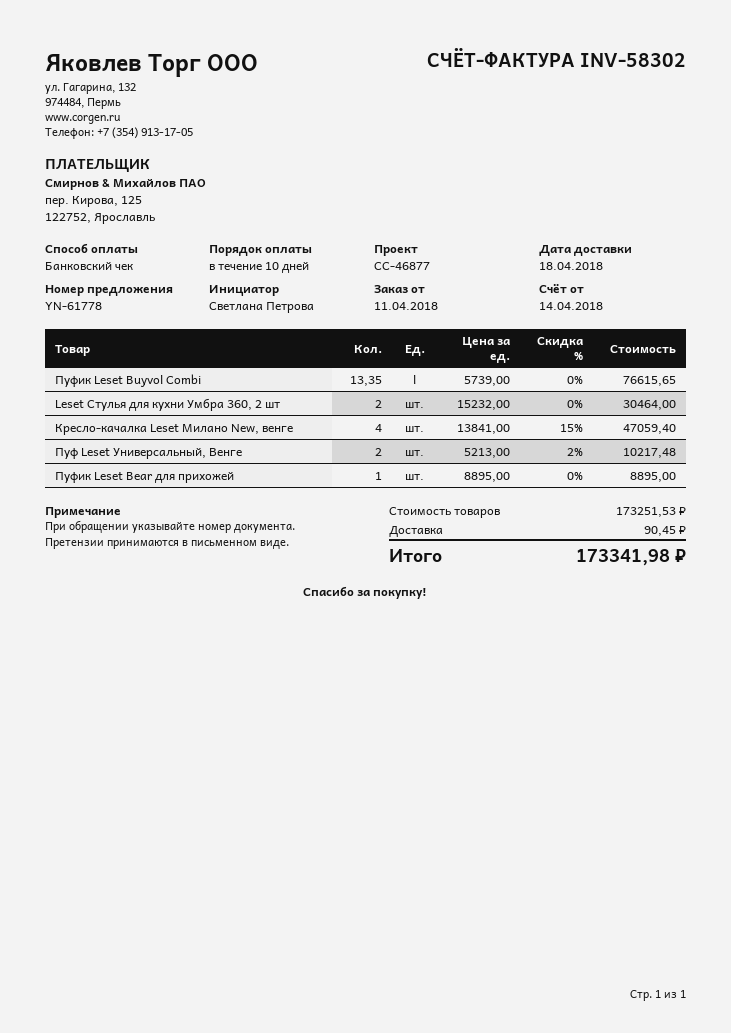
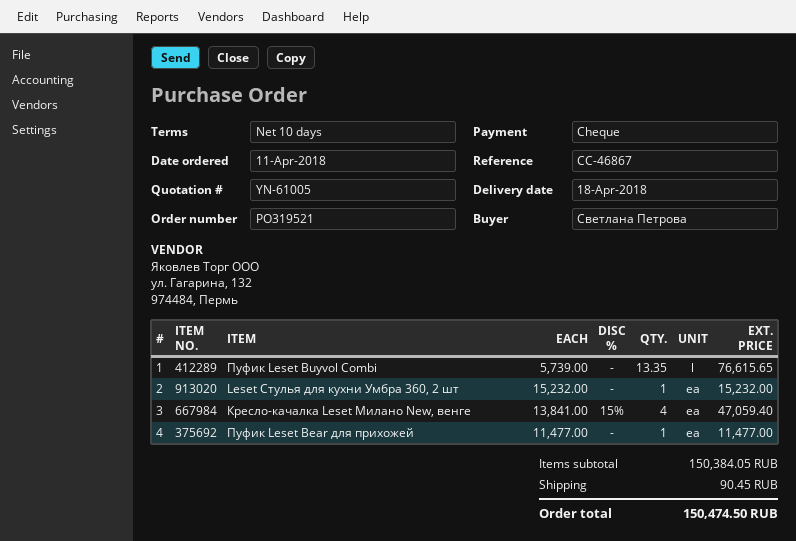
quote number: YN-61778 -> YN-61005
reference: CC-46877 -> CC-46867
Leset Стулья для кухни Умбра 360, 2 шт: 2 x 15232.00 = 30464.00 -> 1 x 15232.00 = 15232.00
Пуф Leset Универсальный, Венге: 2 x 5213.00 - 2% = 10217.48 -> none
Пуфик Leset Bear для прихожей: 1 x 8895.00 = 8895.00 -> 1 x 11477.00 = 11477.00
subtotal: 173251.53 -> 150384.05
total: 173341.98 -> 150474.50

